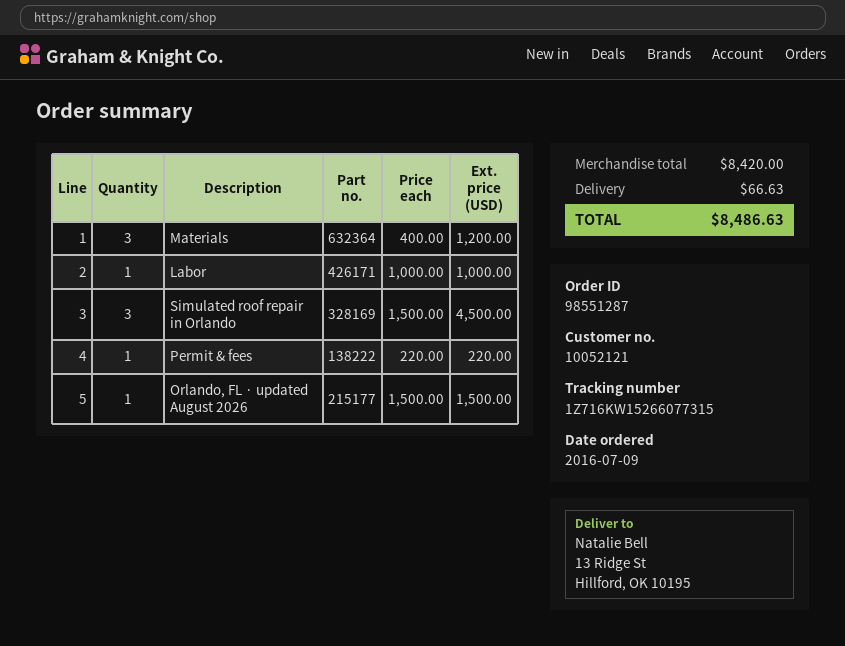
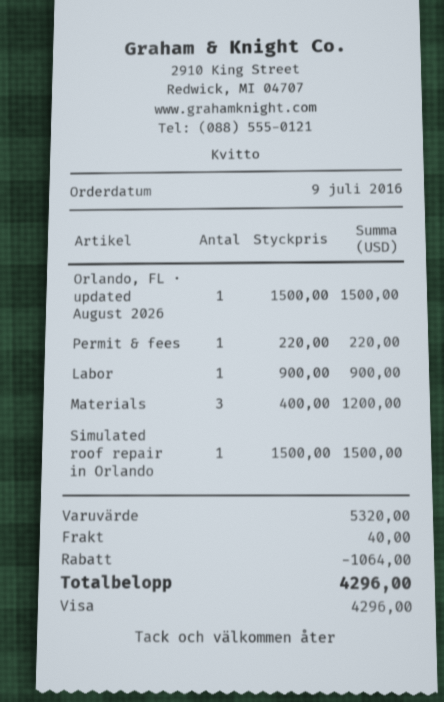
Labor: 1 x 1000.00 = 1000.00 -> 1 x 900.00 = 900.00
Simulated roof repair in Orlando: 3 x 1500.00 = 4500.00 -> 1 x 1500.00 = 1500.00
subtotal: 8420.00 -> 5320.00
discount: none -> 1064.00
shipping: 66.63 -> 40.00
total: 8486.63 -> 4296.00

